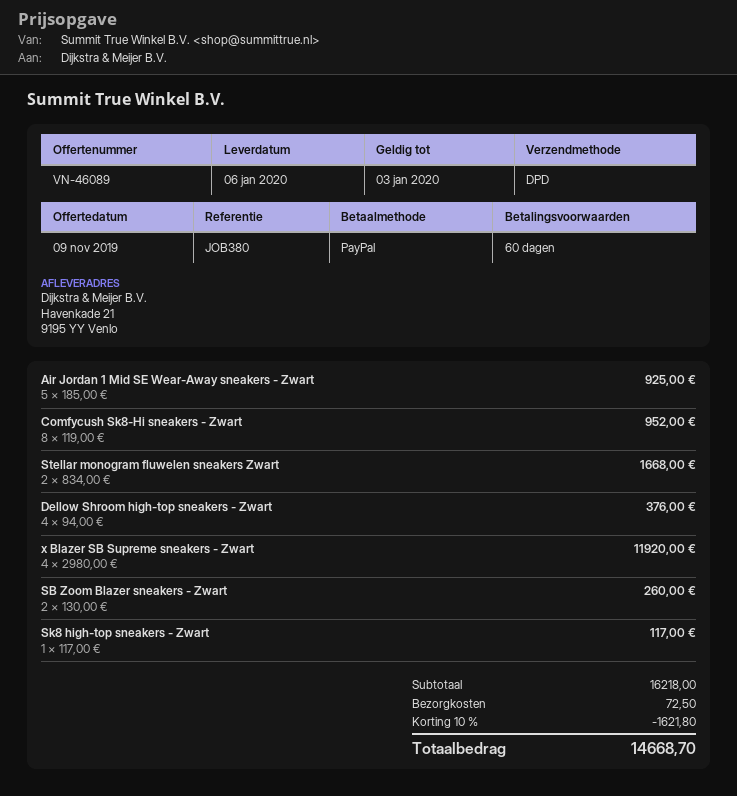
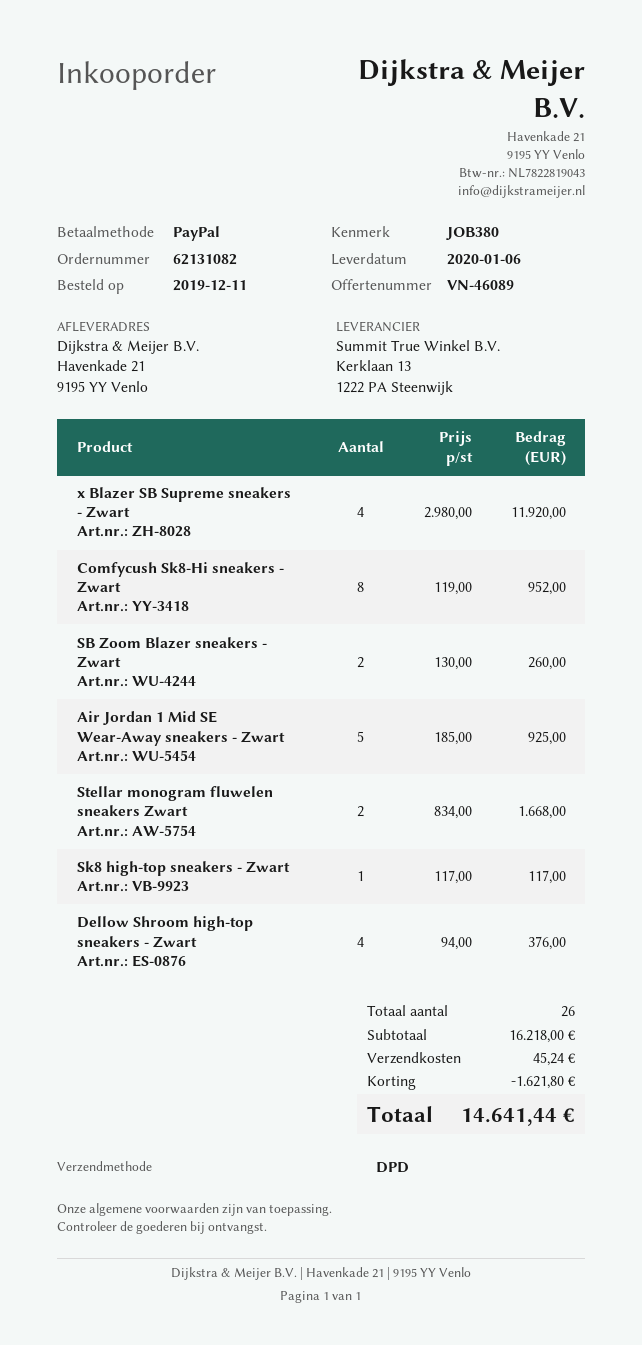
shipping: 72.50 -> 45.24
total: 14668.70 -> 14641.44

